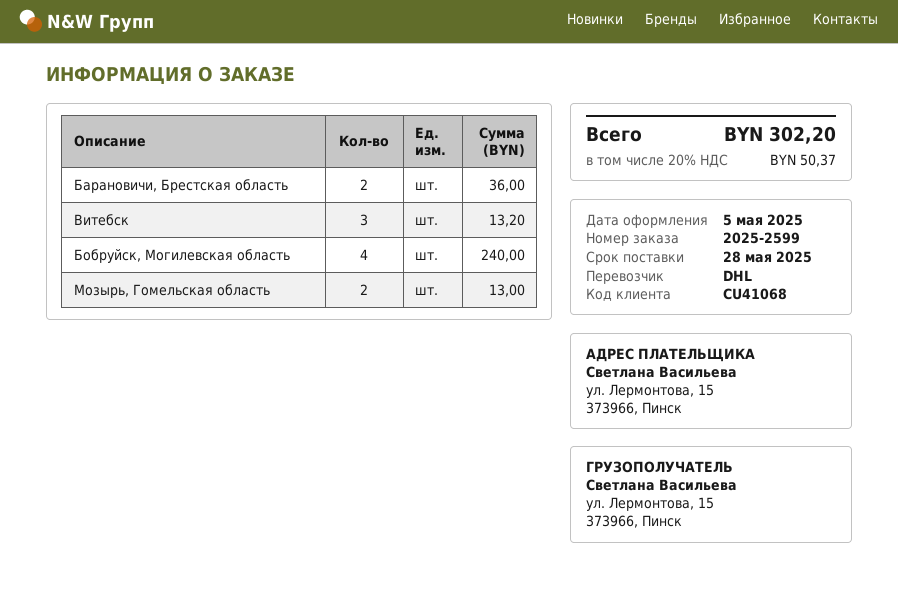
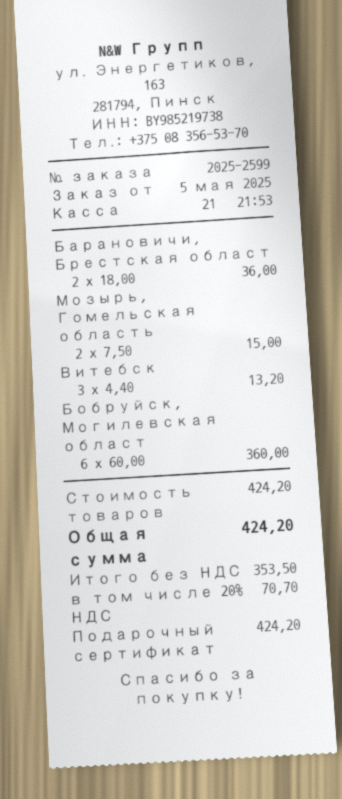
Бобруйск, Могилевская область: 4 for 240.00 -> 6 for 360.00
Мозырь, Гомельская область: 2 for 13.00 -> 2 for 15.00
tax: 20% = 50.37 -> 20% = 70.70
total: 302.20 -> 424.20

